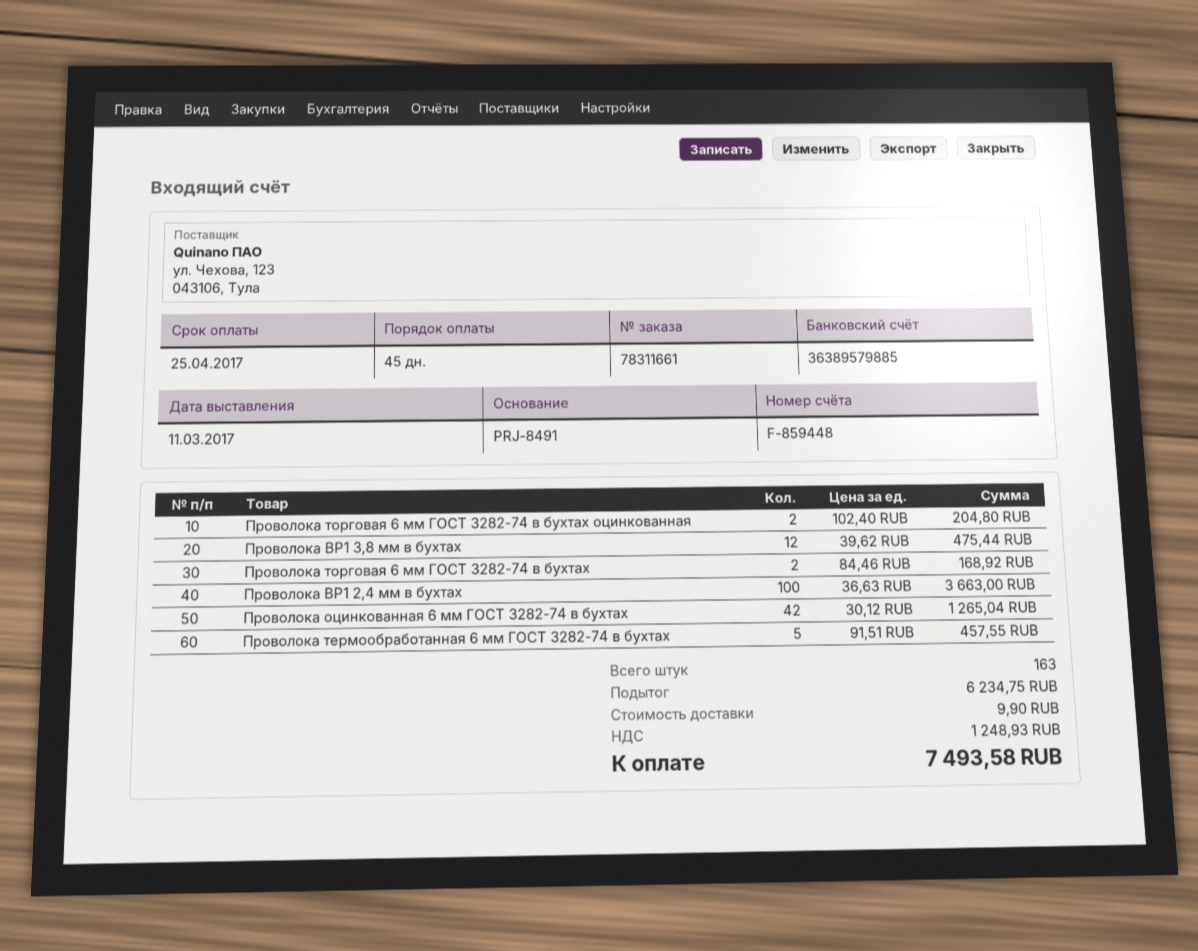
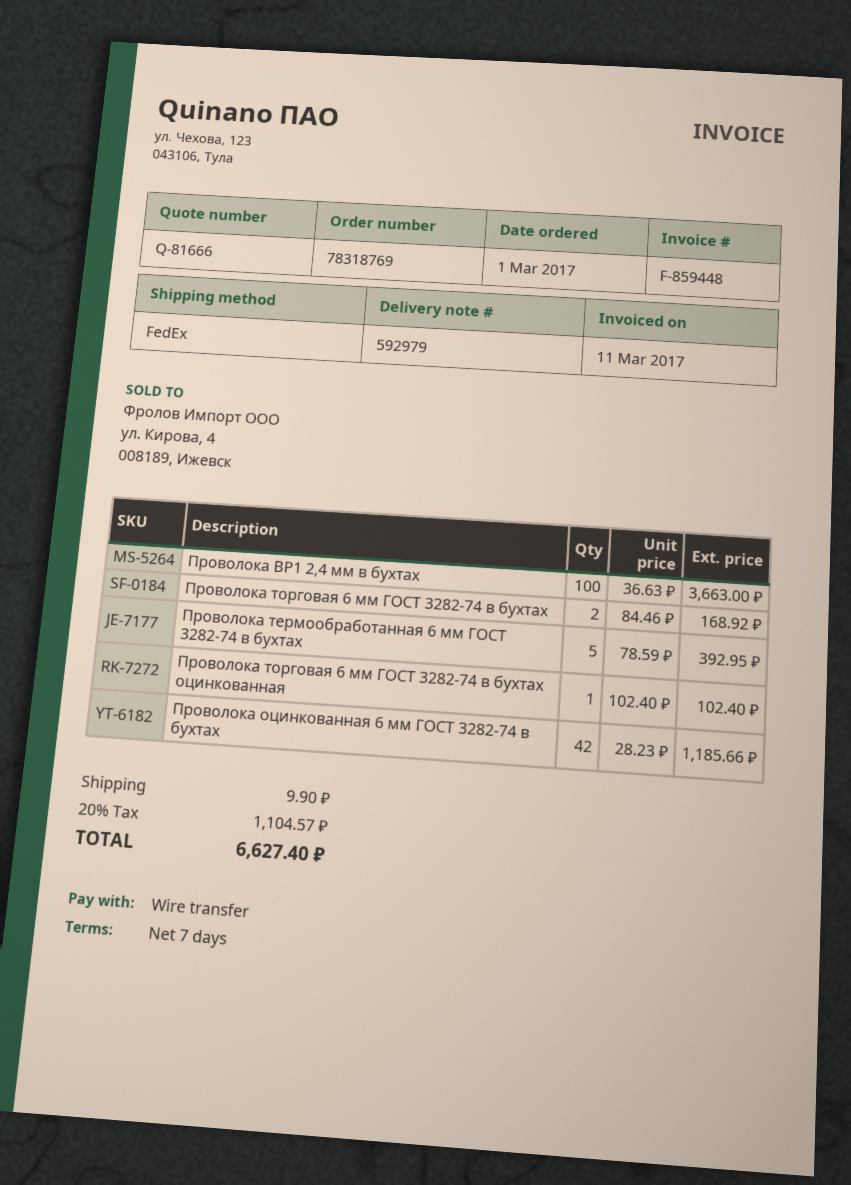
order number: 78311661 -> 78318769
payment terms: 45 days -> 7 days
Проволока торговая 6 мм ГОСТ 3282-74 в бухтах оцинкованная: 2 x 102.40 = 204.80 -> 1 x 102.40 = 102.40
Проволока ВР1 3,8 мм в бухтах: 12 x 39.62 = 475.44 -> none
Проволока оцинкованная 6 мм ГОСТ 3282-74 в бухтах: 42 x 30.12 = 1265.04 -> 42 x 28.23 = 1185.66
Проволока термообработанная 6 мм ГОСТ 3282-74 в бухтах: 5 x 91.51 = 457.55 -> 5 x 78.59 = 392.95
tax: 1248.93 -> 1104.57
total: 7493.58 -> 6627.40

